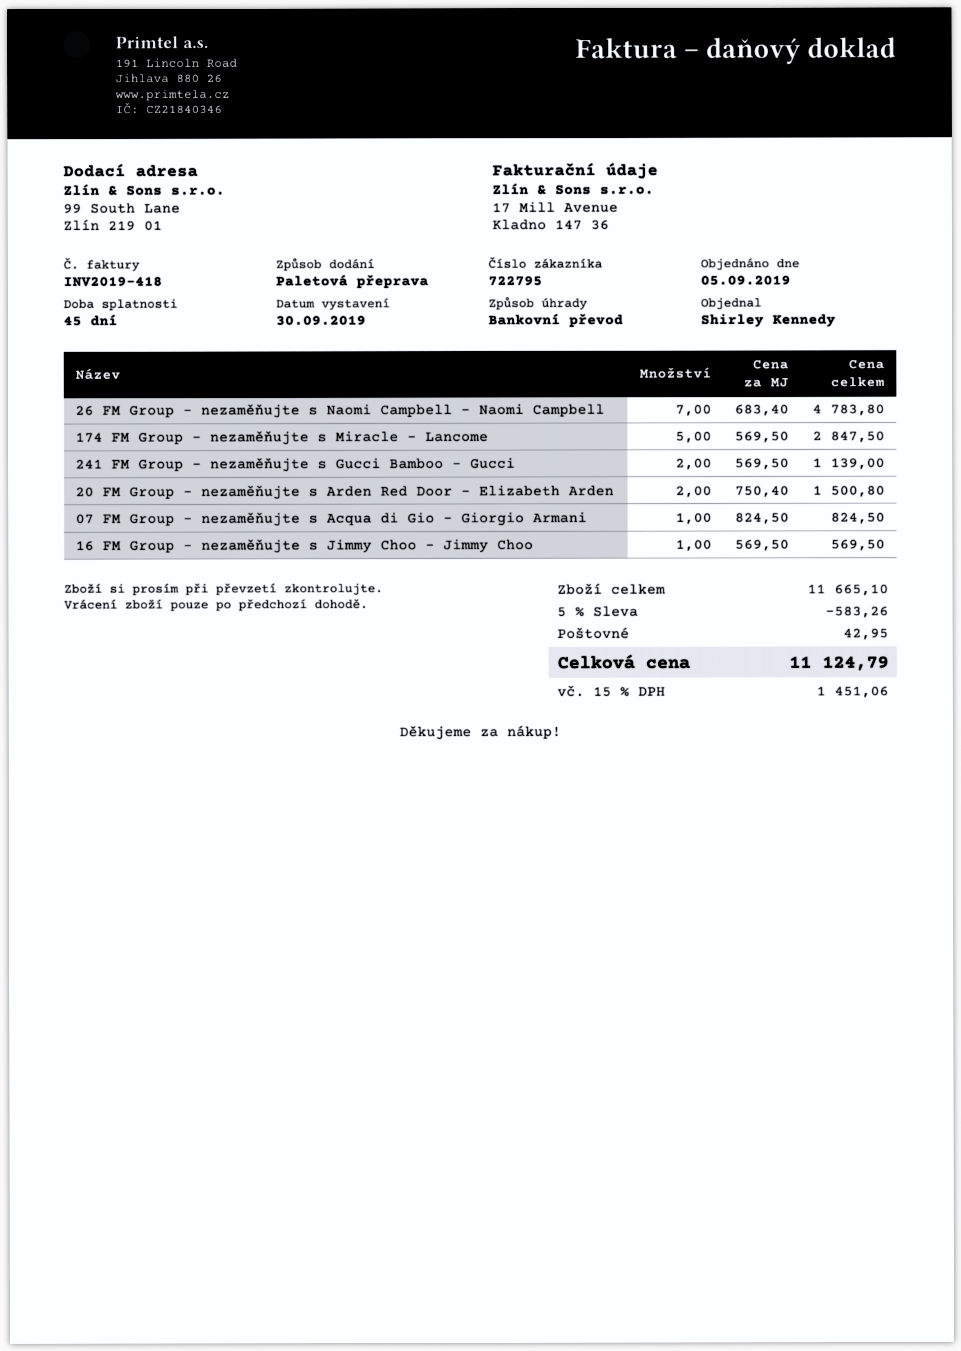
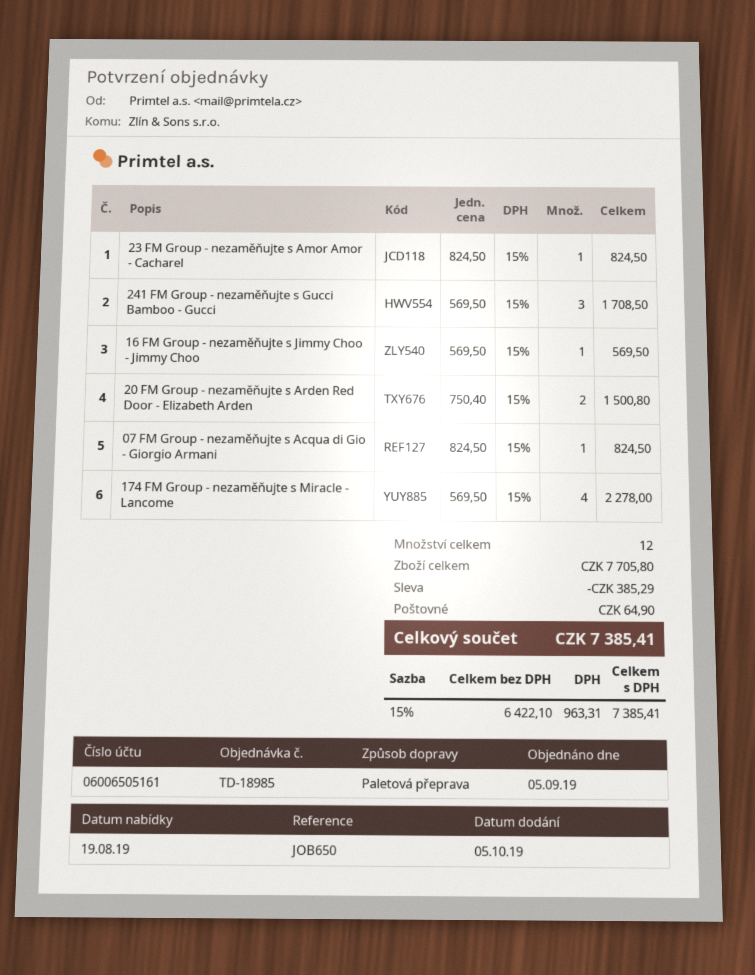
26 FM Group - nezaměňujte s Naomi Campbell - Naomi Campbell: 7 x 683.40 = 4783.80 -> none
174 FM Group - nezaměňujte s Miracle - Lancome: 5 x 569.50 = 2847.50 -> 4 x 569.50 = 2278.00
241 FM Group - nezaměňujte s Gucci Bamboo - Gucci: 2 x 569.50 = 1139.00 -> 3 x 569.50 = 1708.50
23 FM Group - nezaměňujte s Amor Amor - Cacharel: none -> 1 x 824.50 = 824.50
subtotal: 11665.10 -> 7705.80
discount: 583.26 -> 385.29
shipping: 42.95 -> 64.90
tax: 15% = 1451.06 -> 15% = 963.31
total: 11124.79 -> 7385.41

